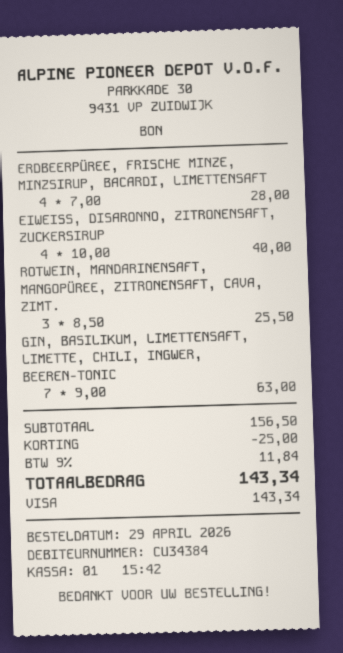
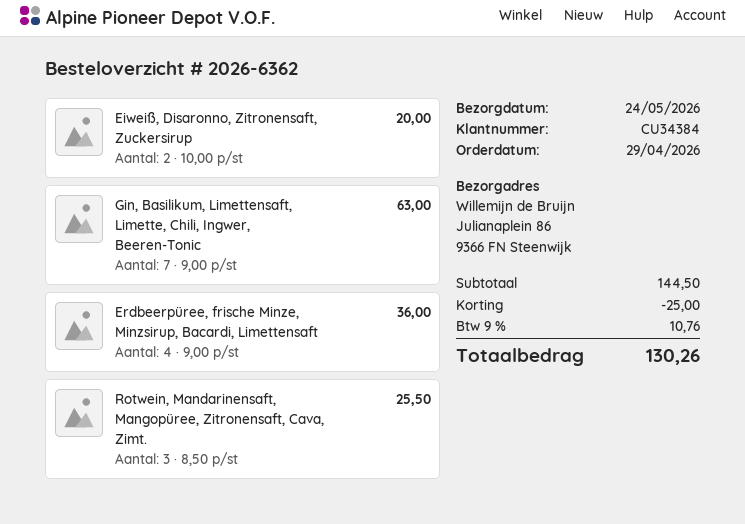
ERDBEERPÜREE, FRISCHE MINZE, MINZSIRUP, BACARDI, LIMETTENSAFT: 4 x 7.00 = 28.00 -> 4 x 9.00 = 36.00
EIWEISS, DISARONNO, ZITRONENSAFT, ZUCKERSIRUP: 4 x 10.00 = 40.00 -> 2 x 10.00 = 20.00
subtotal: 156.50 -> 144.50
tax: 9% = 11.84 -> 9% = 10.76
total: 143.34 -> 130.26

